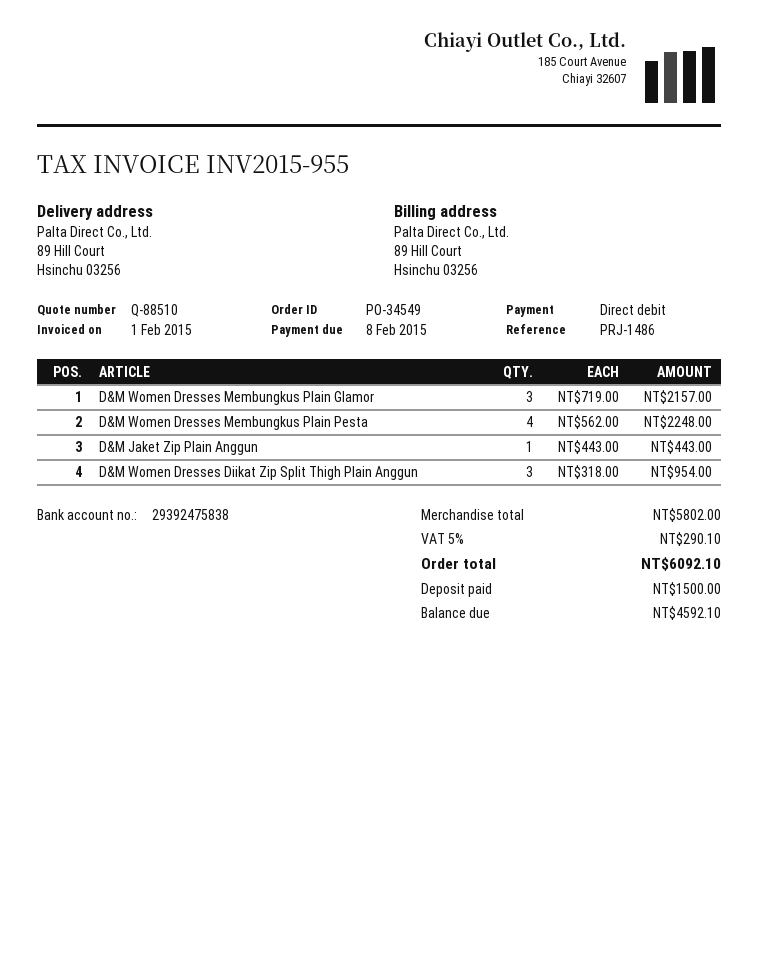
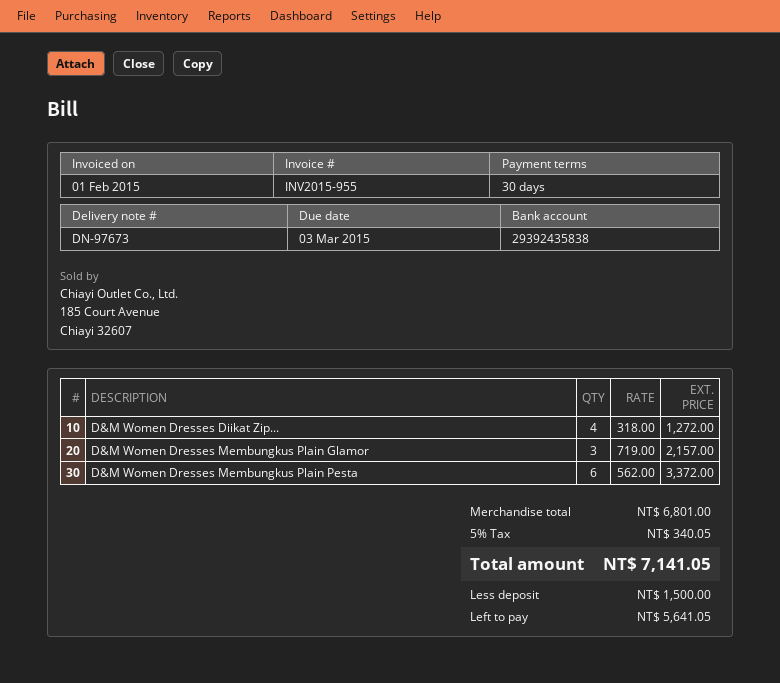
due date: 2015-02-08 -> 2015-03-03
bank account: 29392475838 -> 29392435838
D&M Women Dresses Membungkus Plain Pesta: 4 x 562.00 = 2248.00 -> 6 x 562.00 = 3372.00
D&M Jaket Zip Plain Anggun: 1 x 443.00 = 443.00 -> none
D&M Women Dresses Diikat Zip Split Thigh Plain Anggun: 3 x 318.00 = 954.00 -> 4 x 318.00 = 1272.00
subtotal: 5802.00 -> 6801.00
tax: 5% = 290.10 -> 5% = 340.05
total: 6092.10 -> 7141.05
balance: 4592.10 -> 5641.05

